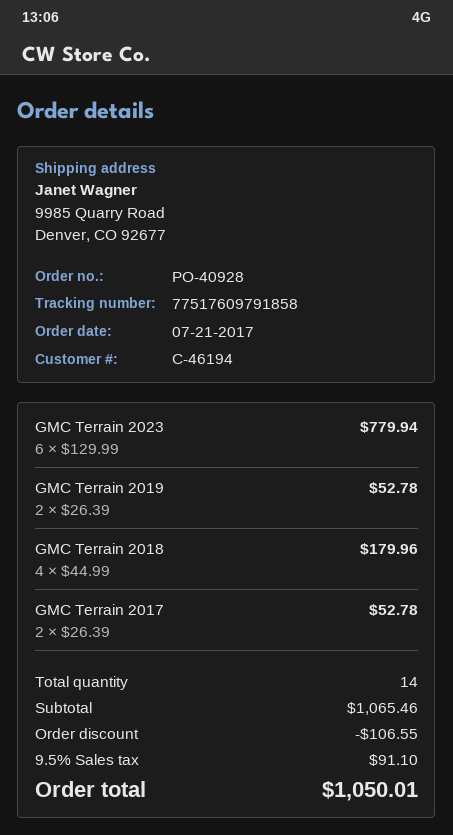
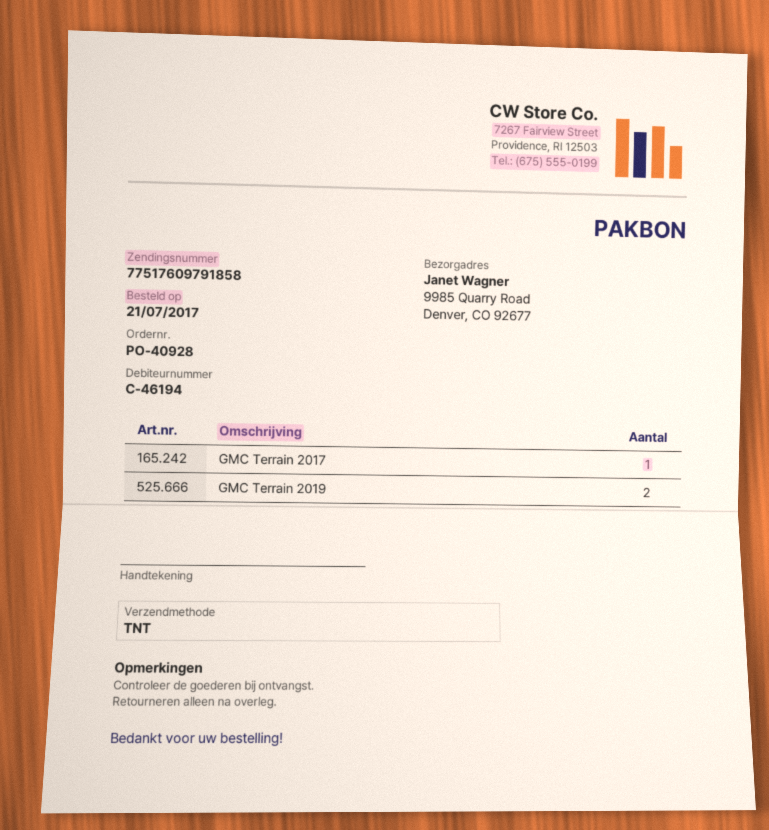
GMC Terrain 2023: 6 -> none
GMC Terrain 2018: 4 -> none
GMC Terrain 2017: 2 -> 1

